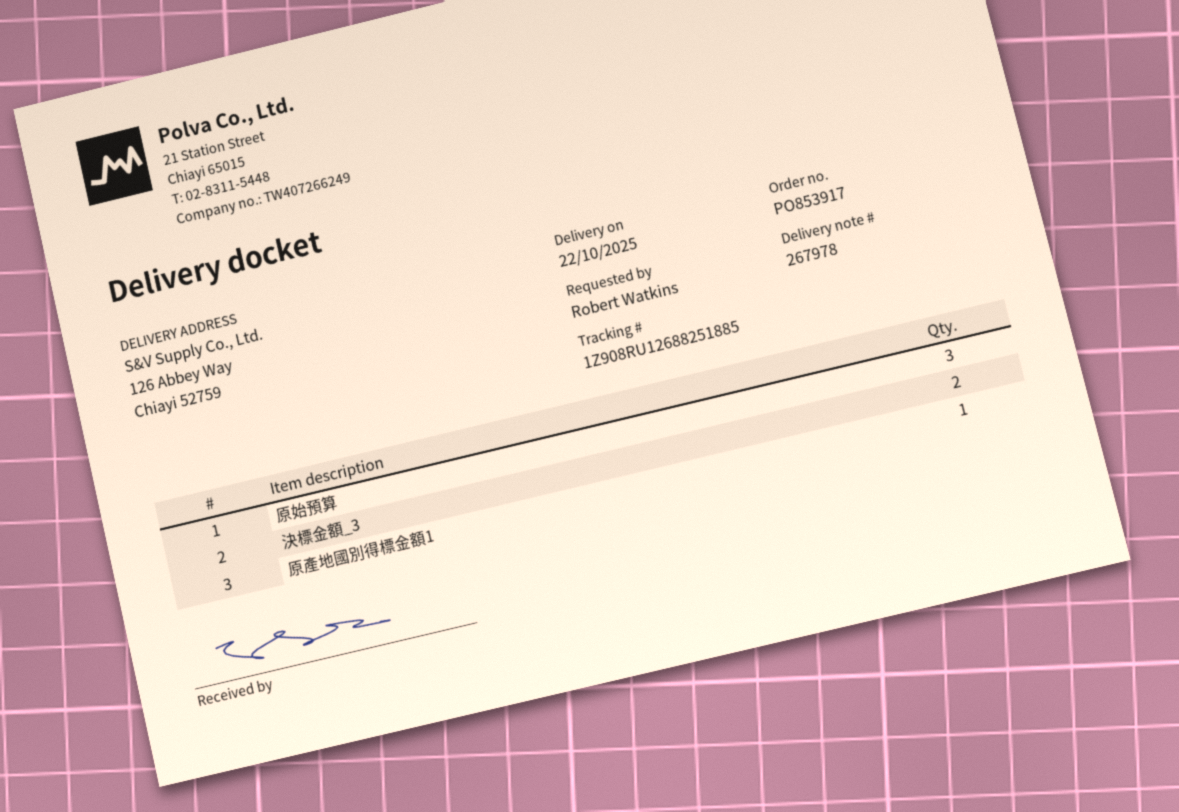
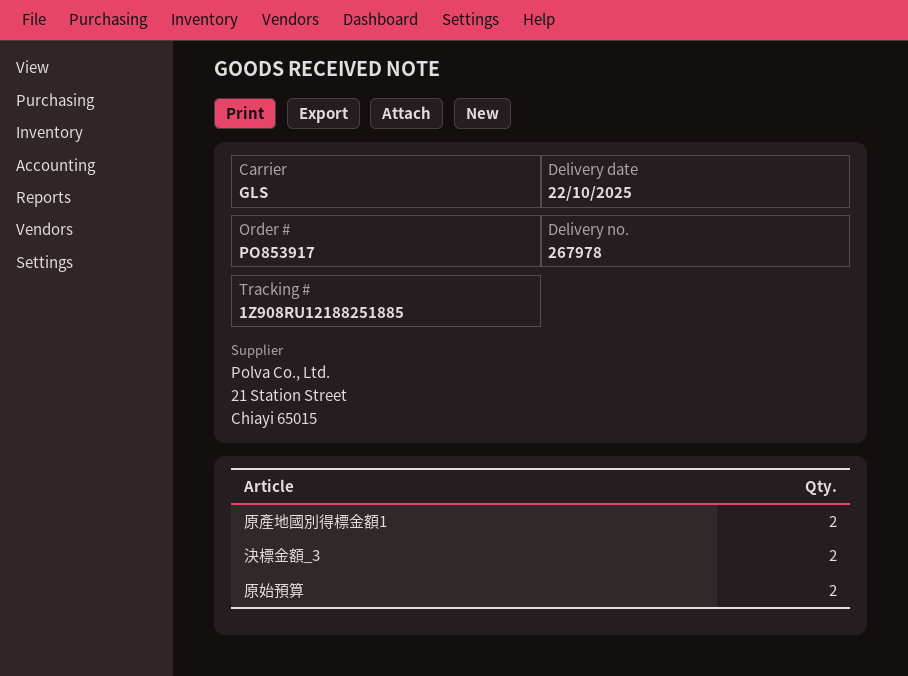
tracking number: 1Z908RU12688251885 -> 1Z908RU12188251885
原始預算: 3 -> 2
原產地國別得標金額1: 1 -> 2

